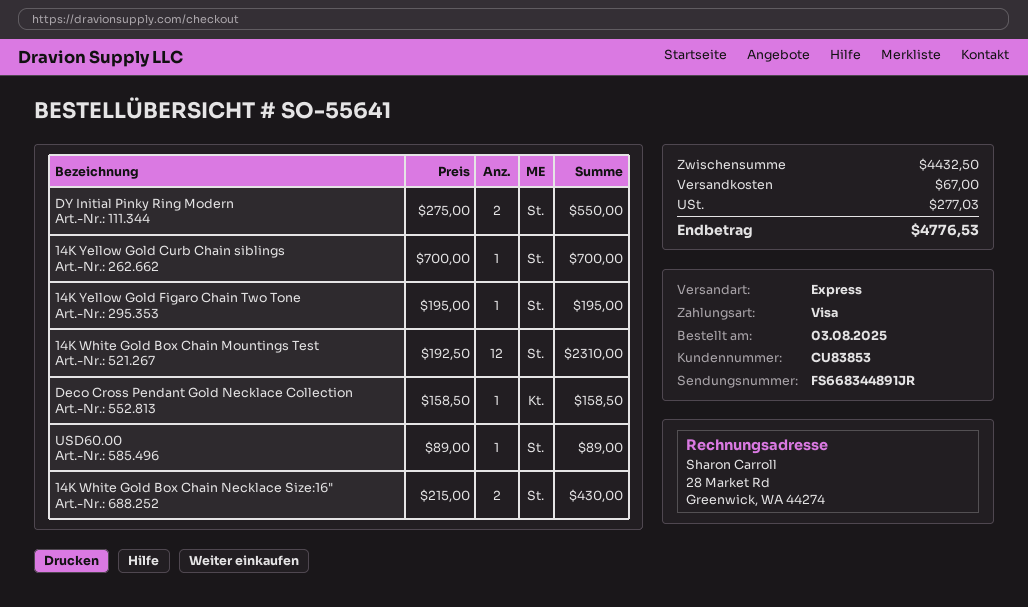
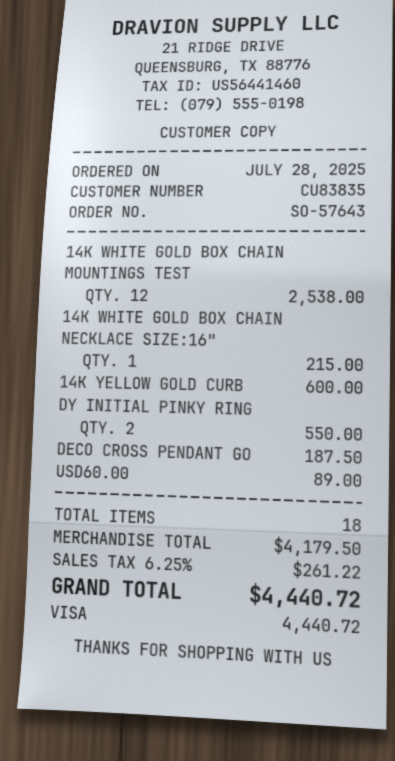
order number: SO-55641 -> SO-57643
order date: 2025-08-03 -> 2025-07-28
customer number: CU83853 -> CU83835
14K Yellow Gold Curb Chain siblings: 1 for 700.00 -> 1 for 600.00
14K Yellow Gold Figaro Chain Two Tone: 1 for 195.00 -> none
14K White Gold Box Chain Mountings Test: 12 for 2310.00 -> 12 for 2538.00
Deco Cross Pendant Gold Necklace Collection: 1 for 158.50 -> 1 for 187.50
14K White Gold Box Chain Necklace Size:16": 2 for 430.00 -> 1 for 215.00
subtotal: 4432.50 -> 4179.50
shipping: 67.00 -> none
tax: 277.03 -> 261.22
total: 4776.53 -> 4440.72

